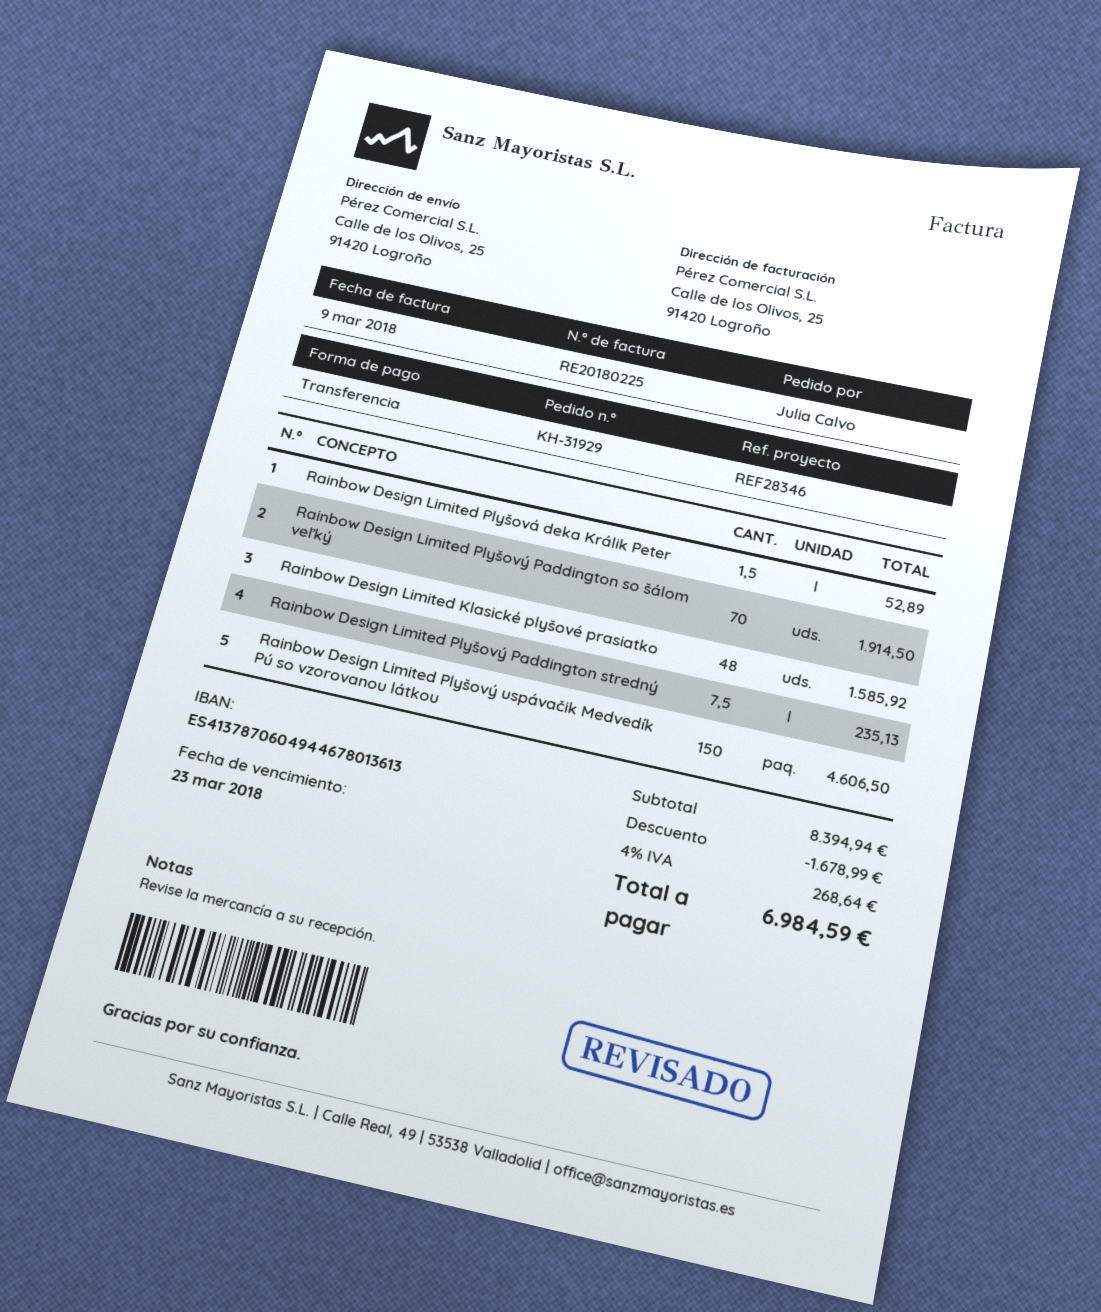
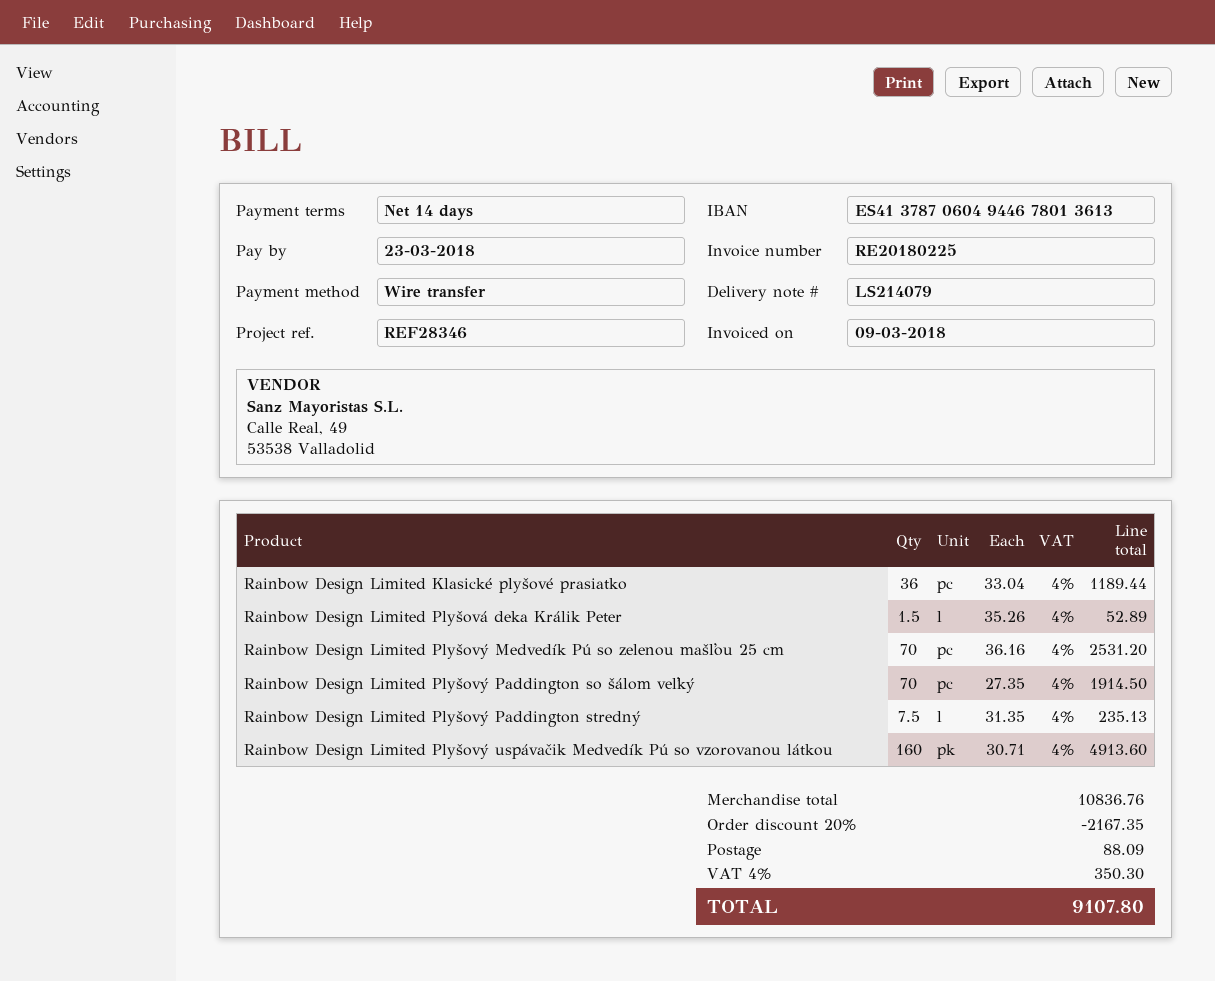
Rainbow Design Limited Klasické plyšové prasiatko: 48 for 1585.92 -> 36 for 1189.44
Rainbow Design Limited Plyšový uspávačik Medvedík Pú so vzorovanou látkou: 150 for 4606.50 -> 160 for 4913.60
Rainbow Design Limited Plyšový Medvedík Pú so zelenou mašľou 25 cm: none -> 70 for 2531.20
subtotal: 8394.94 -> 10836.76
discount: 1678.99 -> 2167.35
shipping: none -> 88.09
tax: 4% = 268.64 -> 4% = 350.30
total: 6984.59 -> 9107.80

